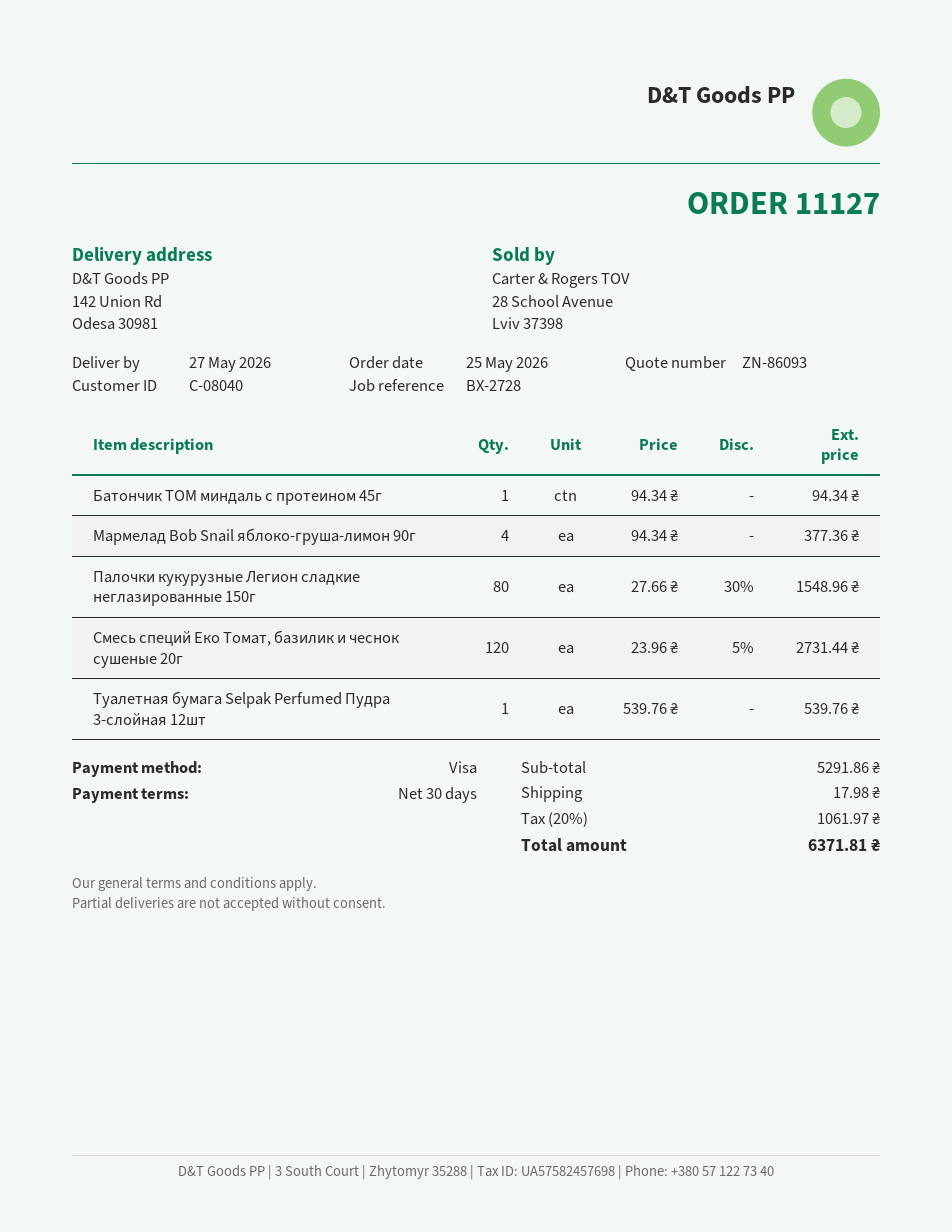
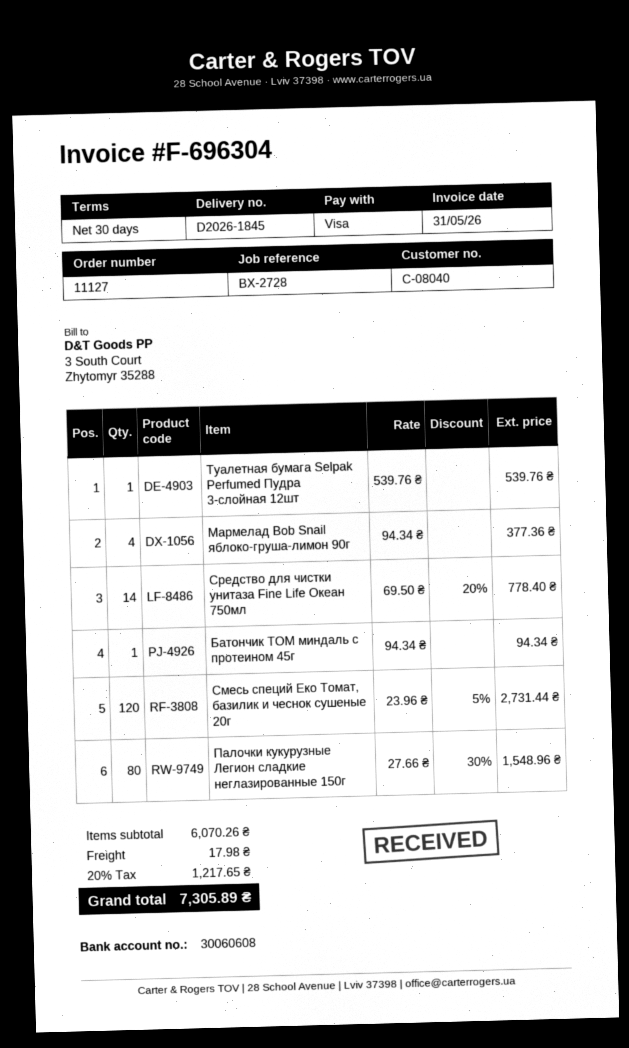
Средство для чистки унитаза Fine Life Океан 750мл: none -> 14 x 69.50 - 20% = 778.40
subtotal: 5291.86 -> 6070.26
tax: 20% = 1061.97 -> 20% = 1217.65
total: 6371.81 -> 7305.89

